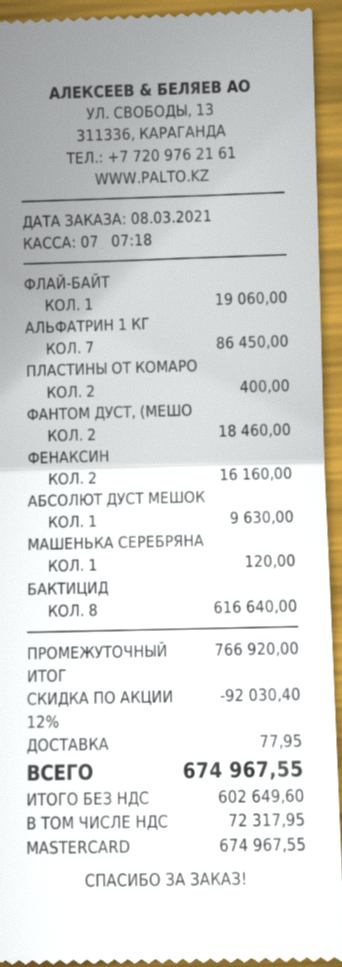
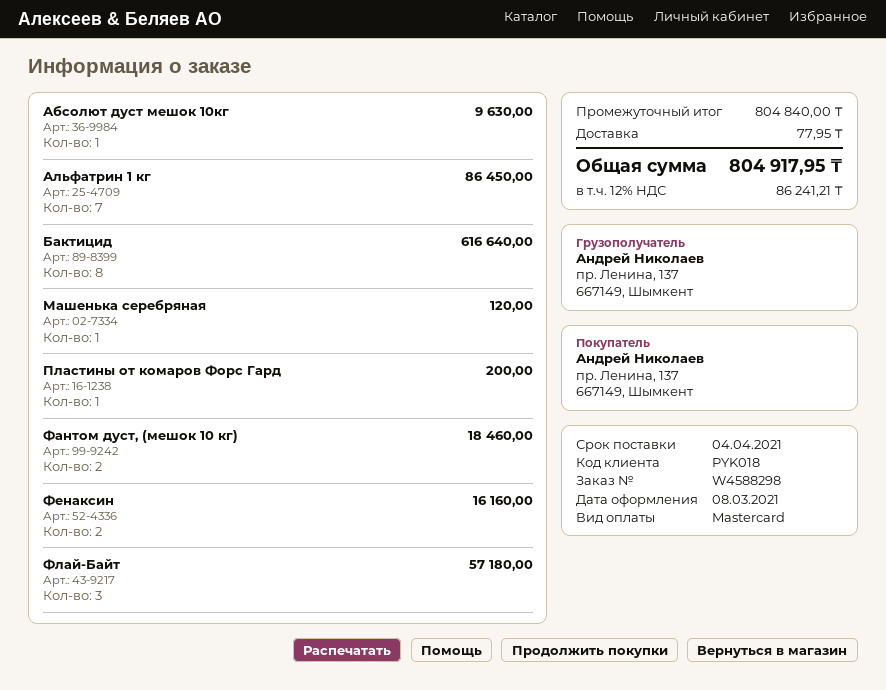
ФЛАЙ-БАЙТ: 1 for 19060.00 -> 3 for 57180.00
ПЛАСТИНЫ ОТ КОМАРО: 2 for 400.00 -> 1 for 200.00
subtotal: 766920.00 -> 804840.00
discount: 12% = 92030.40 -> none
tax: 72317.95 -> 86241.21
total: 674967.55 -> 804917.95

